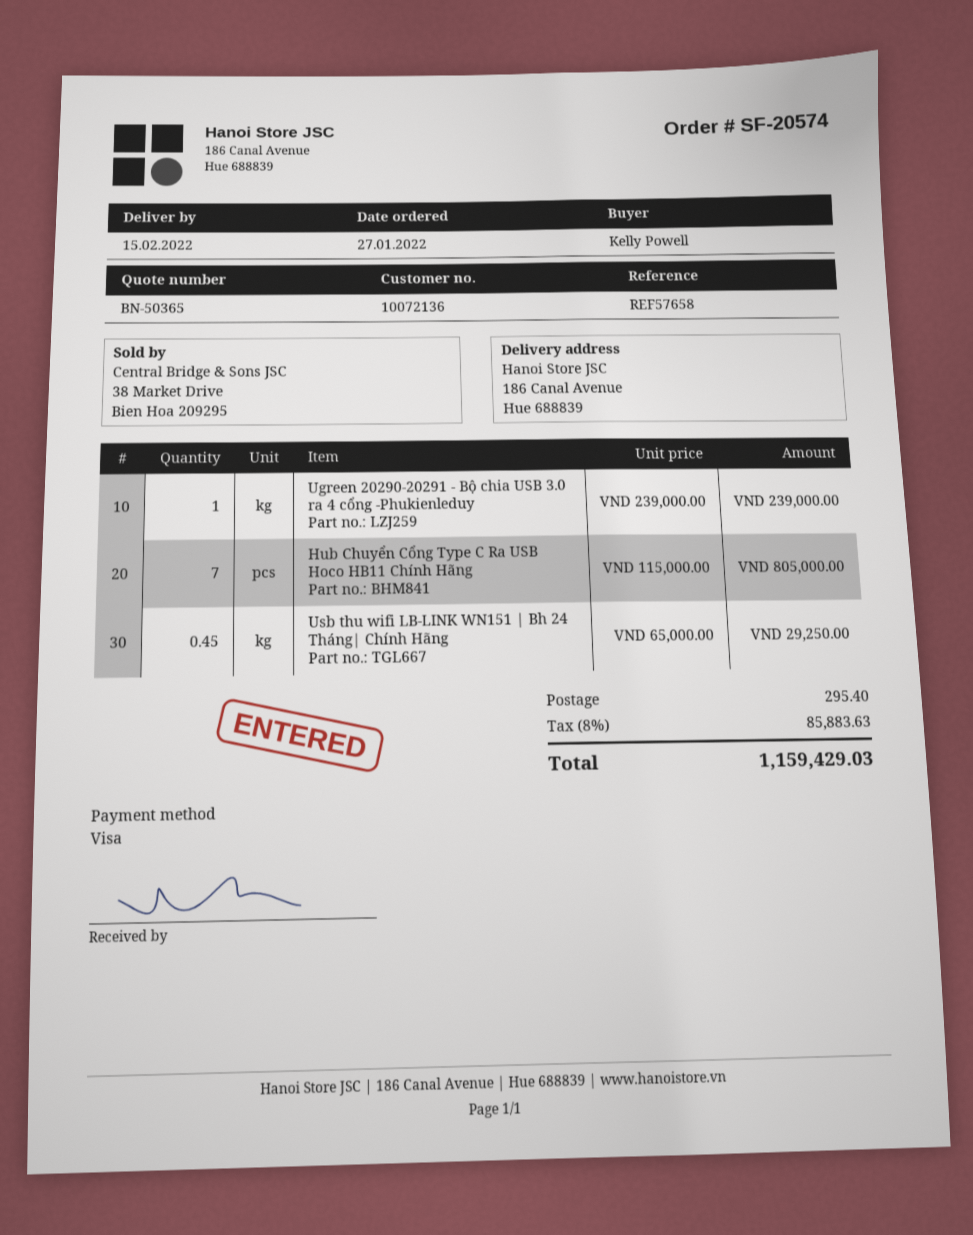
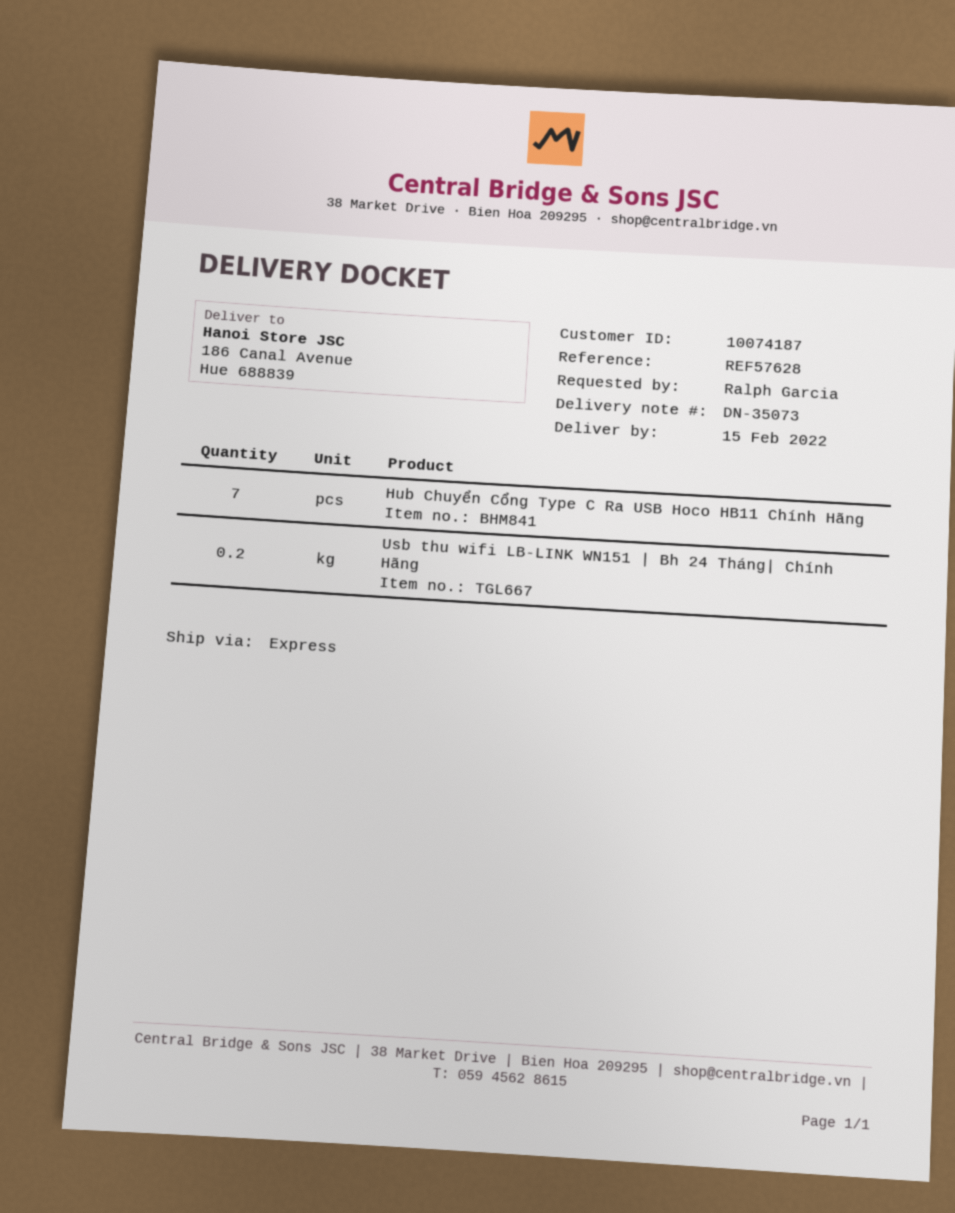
customer number: 10072136 -> 10074187
reference: REF57658 -> REF57628
ordered by: Kelly Powell -> Ralph Garcia
Ugreen 20290-20291 - Bộ chia USB 3.0 ra 4 cổng -Phukienleduy: 1 -> none
Usb thu wifi LB-LINK WN151 | Bh 24 Tháng| Chính Hãng: 0.45 -> 0.2

